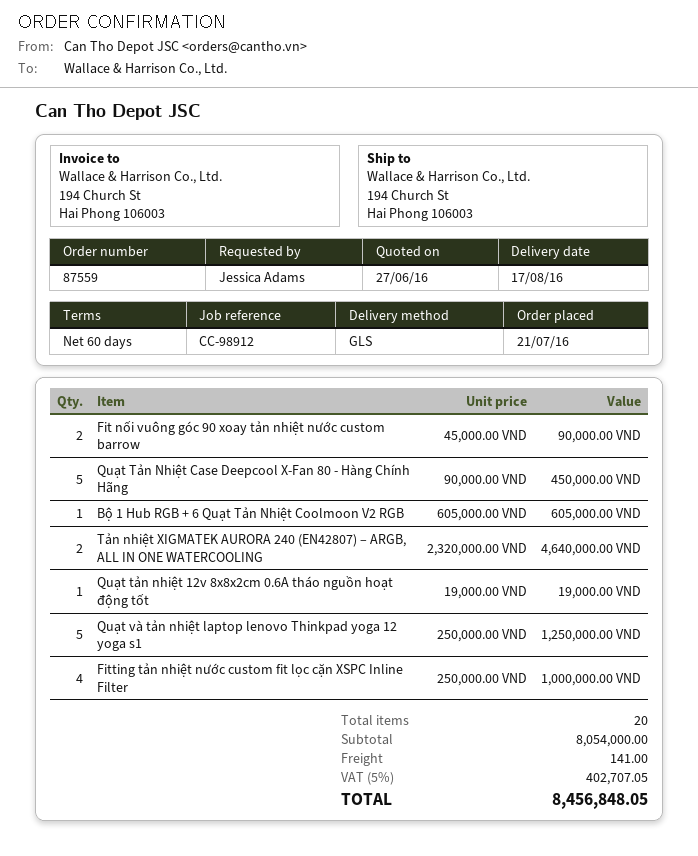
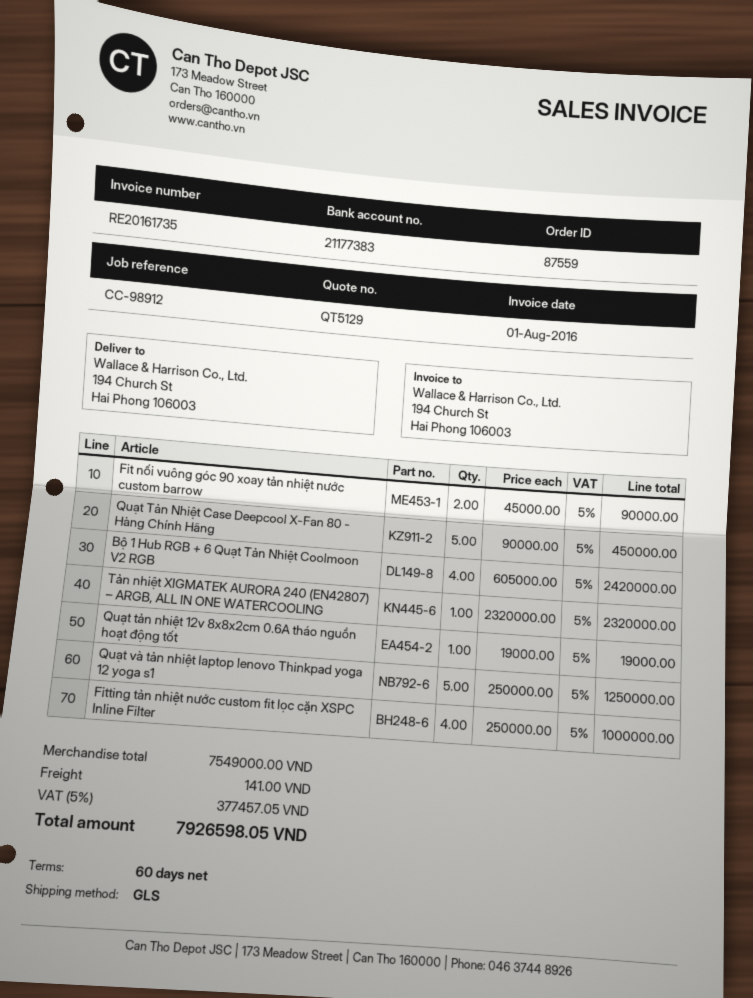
Bộ 1 Hub RGB + 6 Quạt Tản Nhiệt Coolmoon V2 RGB: 1 x 605000.00 = 605000.00 -> 4 x 605000.00 = 2420000.00
Tản nhiệt XIGMATEK AURORA 240 (EN42807) – ARGB, ALL IN ONE WATERCOOLING: 2 x 2320000.00 = 4640000.00 -> 1 x 2320000.00 = 2320000.00
subtotal: 8054000.00 -> 7549000.00
tax: 5% = 402707.05 -> 5% = 377457.05
total: 8456848.05 -> 7926598.05

